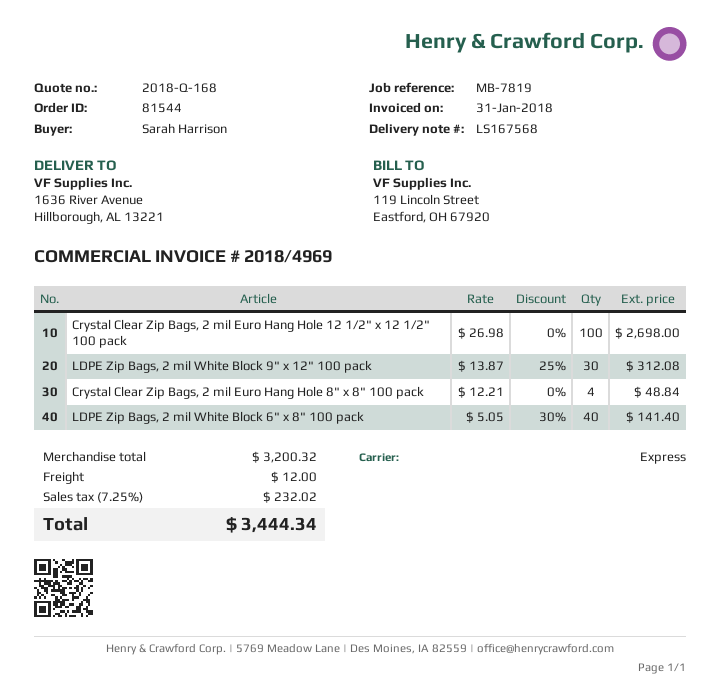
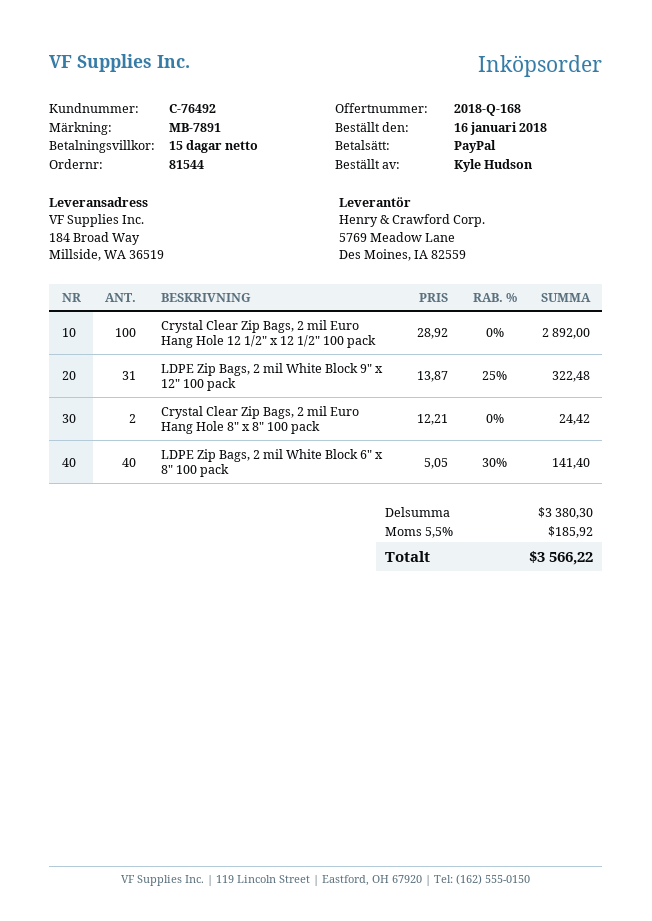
reference: MB-7819 -> MB-7891
ordered by: Sarah Harrison -> Kyle Hudson
ship to: 1636 River Avenue, Hillborough, AL 13221 -> 184 Broad Way, Millside, WA 36519
Crystal Clear Zip Bags, 2 mil Euro Hang Hole 12 1/2" x 12 1/2" 100 pack: 100 x 26.98 = 2698.00 -> 100 x 28.92 = 2892.00
LDPE Zip Bags, 2 mil White Block 9" x 12" 100 pack: 30 x 13.87 - 25% = 312.08 -> 31 x 13.87 - 25% = 322.48
Crystal Clear Zip Bags, 2 mil Euro Hang Hole 8" x 8" 100 pack: 4 x 12.21 = 48.84 -> 2 x 12.21 = 24.42
subtotal: 3200.32 -> 3380.30
shipping: 12.00 -> none
tax: 7.25% = 232.02 -> 5.5% = 185.92
total: 3444.34 -> 3566.22

